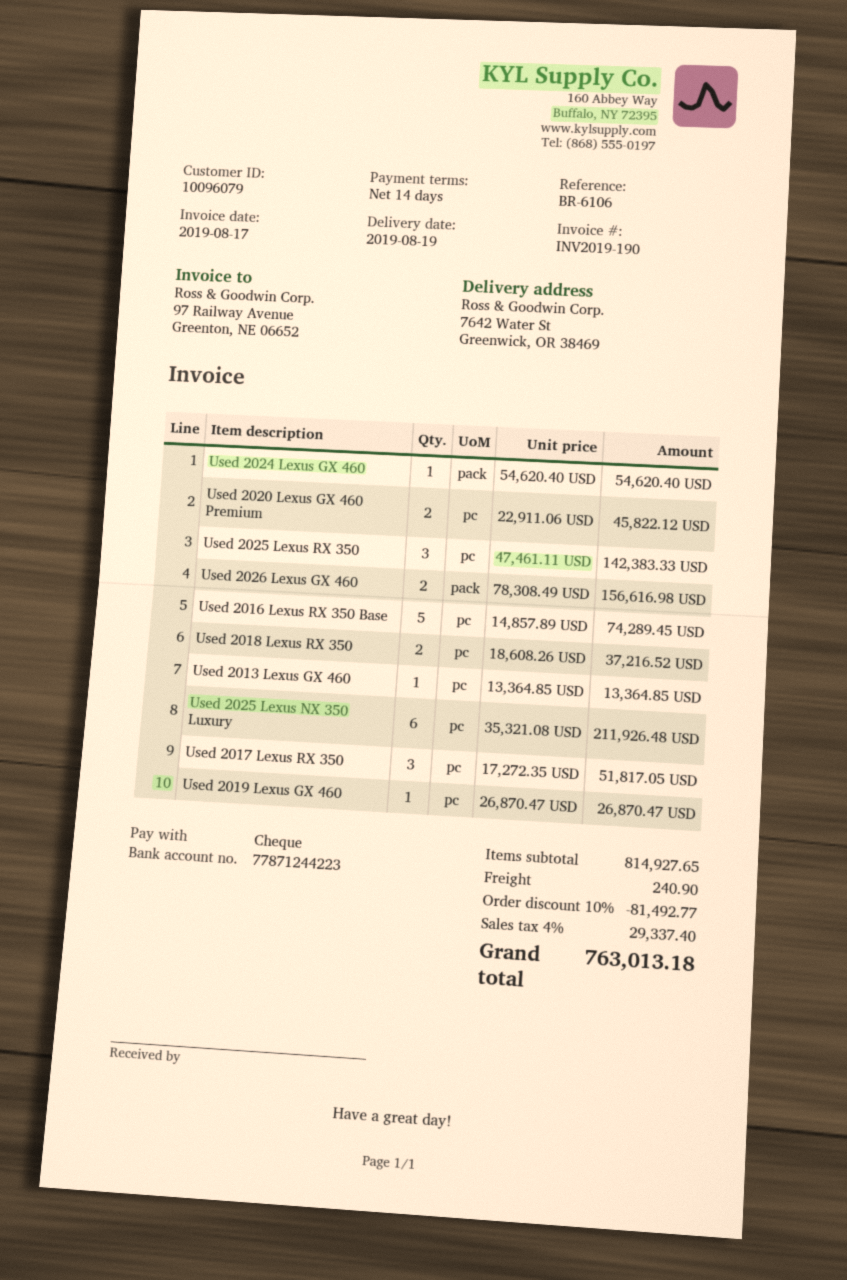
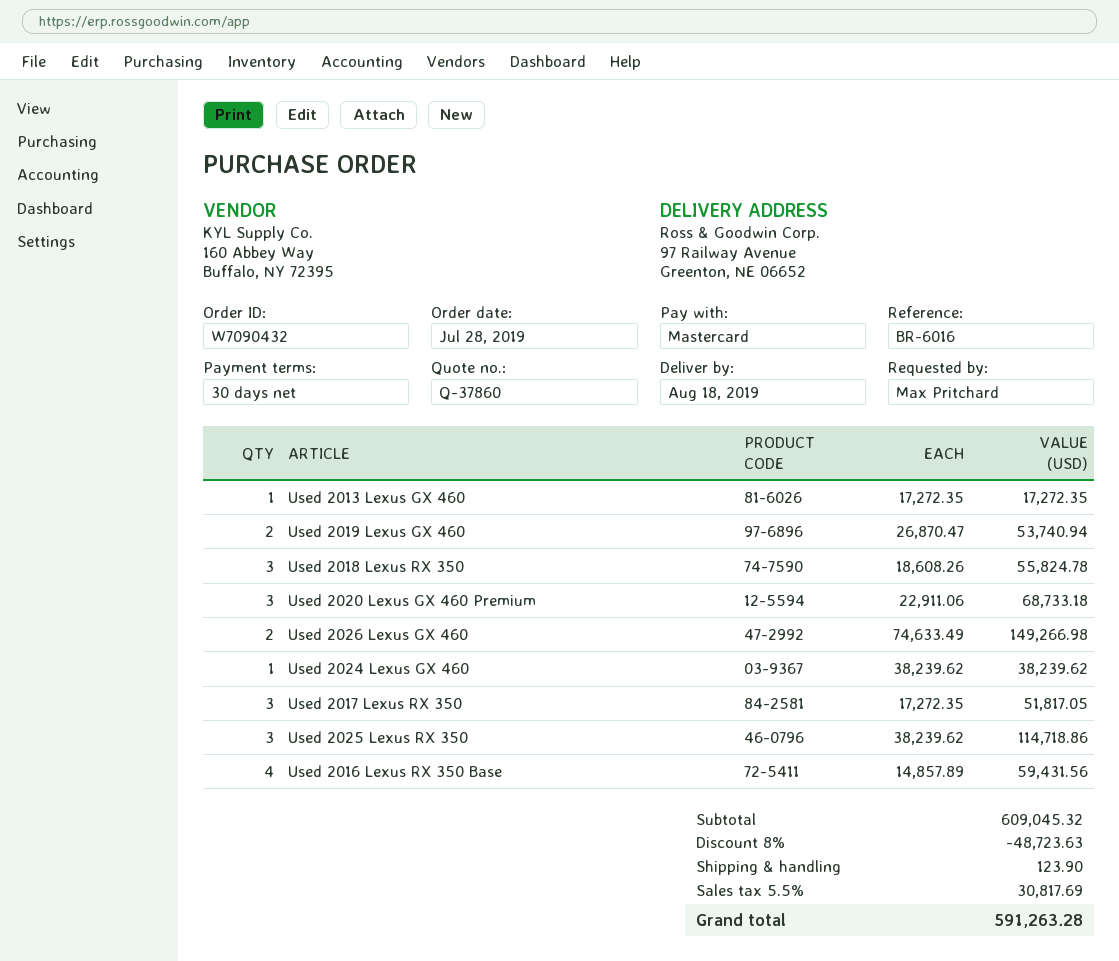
delivery date: 2019-08-19 -> 2019-08-18
payment terms: 14 days -> 30 days
reference: BR-6106 -> BR-6016
payment method: cheque -> Mastercard
ship to: 7642 Water St, Greenwick, OR 38469 -> 97 Railway Avenue, Greenton, NE 06652
Used 2024 Lexus GX 460: 1 x 54620.40 = 54620.40 -> 1 x 38239.62 = 38239.62
Used 2020 Lexus GX 460 Premium: 2 x 22911.06 = 45822.12 -> 3 x 22911.06 = 68733.18
Used 2025 Lexus RX 350: 3 x 47461.11 = 142383.33 -> 3 x 38239.62 = 114718.86
Used 2026 Lexus GX 460: 2 x 78308.49 = 156616.98 -> 2 x 74633.49 = 149266.98
Used 2016 Lexus RX 350 Base: 5 x 14857.89 = 74289.45 -> 4 x 14857.89 = 59431.56
Used 2018 Lexus RX 350: 2 x 18608.26 = 37216.52 -> 3 x 18608.26 = 55824.78
Used 2013 Lexus GX 460: 1 x 13364.85 = 13364.85 -> 1 x 17272.35 = 17272.35
Used 2025 Lexus NX 350 Luxury: 6 x 35321.08 = 211926.48 -> none
Used 2019 Lexus GX 460: 1 x 26870.47 = 26870.47 -> 2 x 26870.47 = 53740.94
subtotal: 814927.65 -> 609045.32
discount: 10% = 81492.77 -> 8% = 48723.63
shipping: 240.90 -> 123.90
tax: 4% = 29337.40 -> 5.5% = 30817.69
total: 763013.18 -> 591263.28

